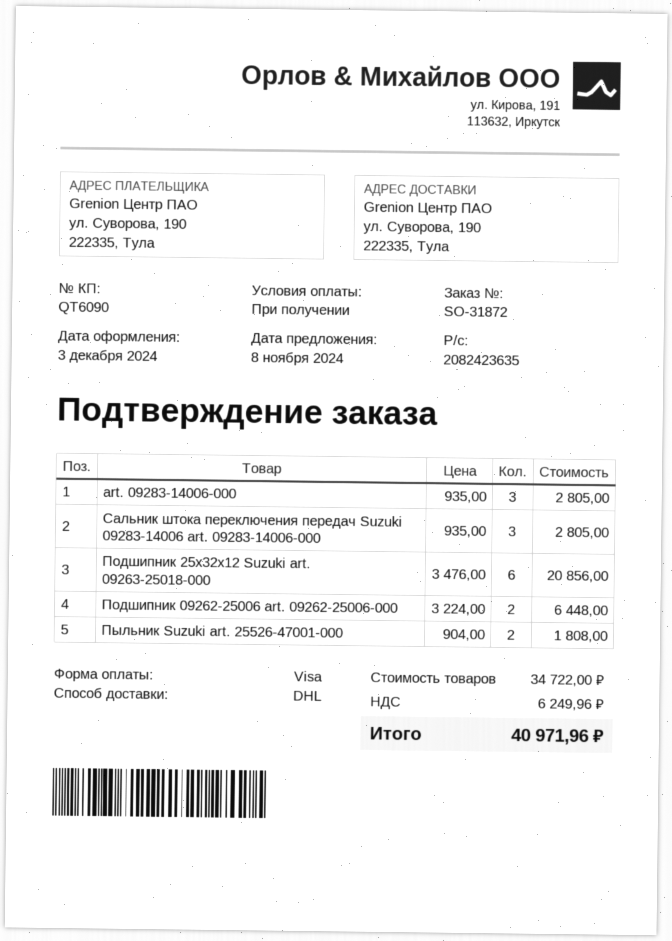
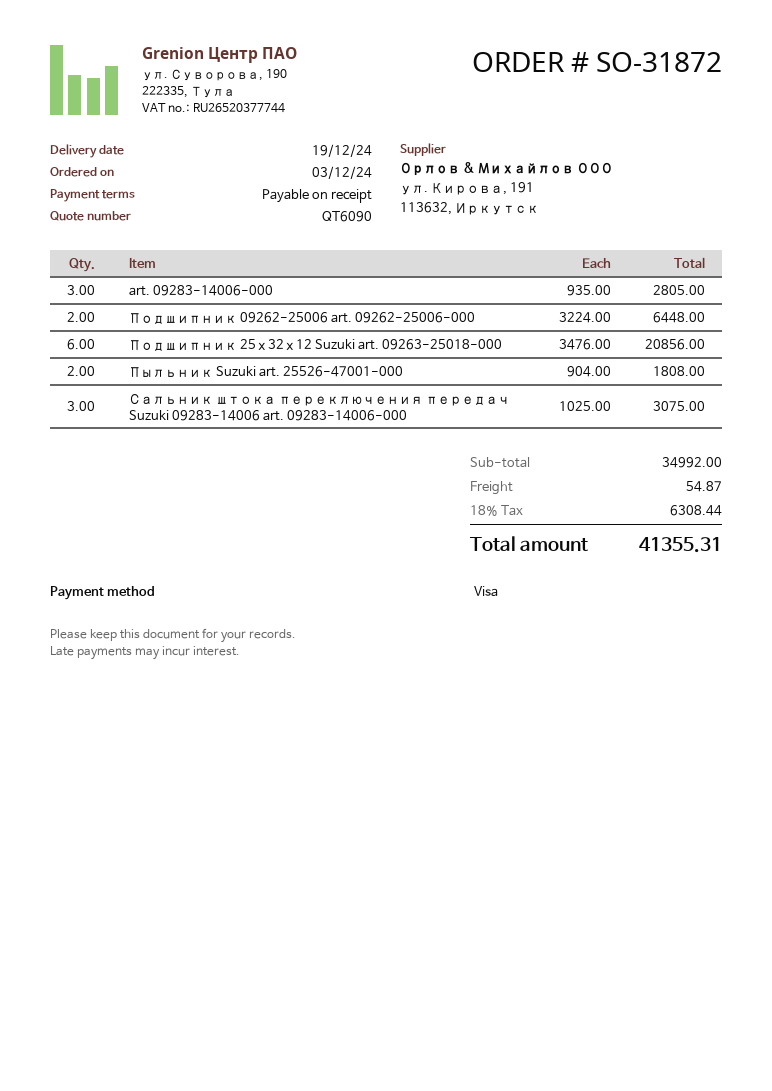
Сальник штока переключения передач Suzuki 09283-14006 art. 09283-14006-000: 3 x 935.00 = 2805.00 -> 3 x 1025.00 = 3075.00
subtotal: 34722.00 -> 34992.00
shipping: none -> 54.87
tax: 6249.96 -> 6308.44
total: 40971.96 -> 41355.31

